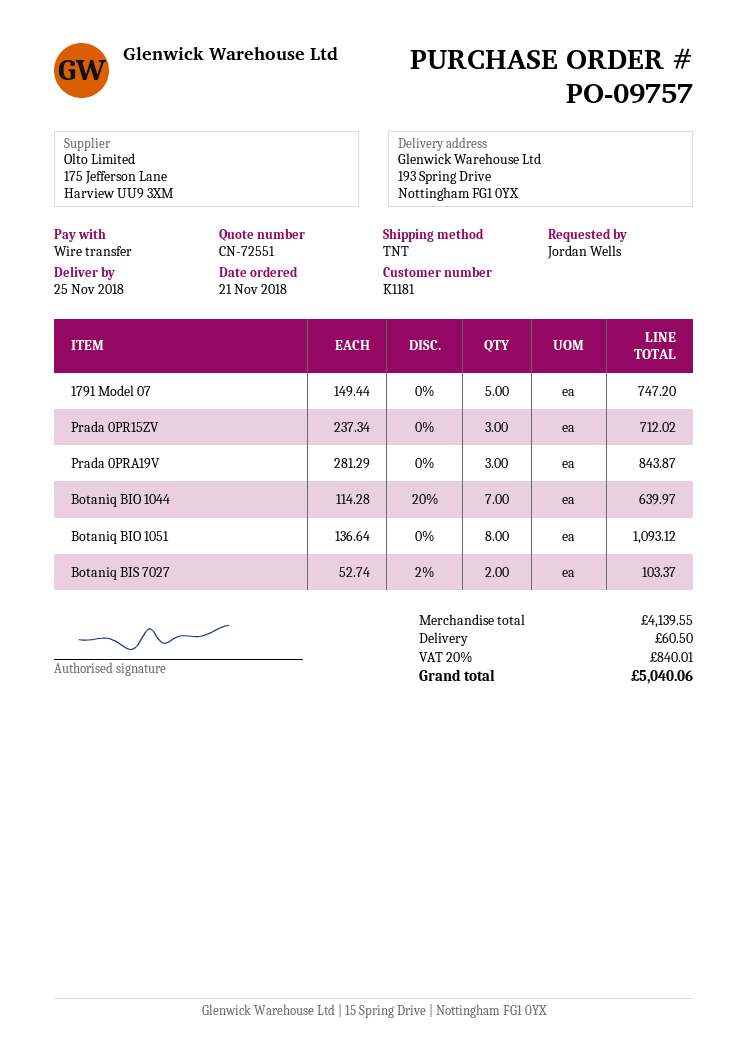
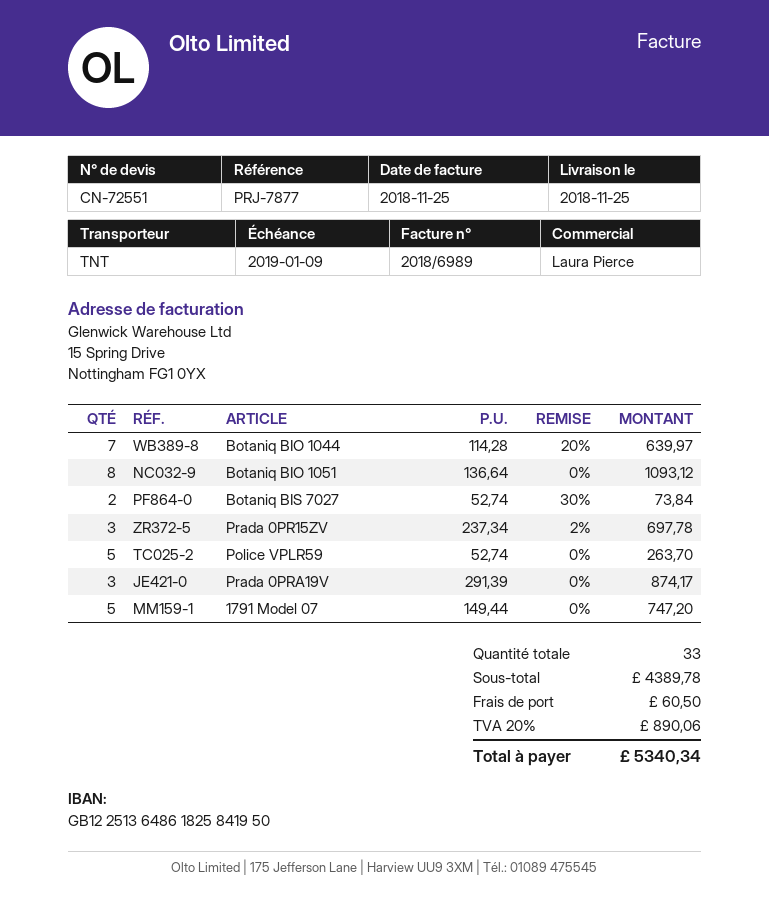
Prada 0PR15ZV: 3 x 237.34 = 712.02 -> 3 x 237.34 - 2% = 697.78
Prada 0PRA19V: 3 x 281.29 = 843.87 -> 3 x 291.39 = 874.17
Botaniq BIS 7027: 2 x 52.74 - 2% = 103.37 -> 2 x 52.74 - 30% = 73.84
Police VPLR59: none -> 5 x 52.74 = 263.70
subtotal: 4139.55 -> 4389.78
tax: 20% = 840.01 -> 20% = 890.06
total: 5040.06 -> 5340.34

